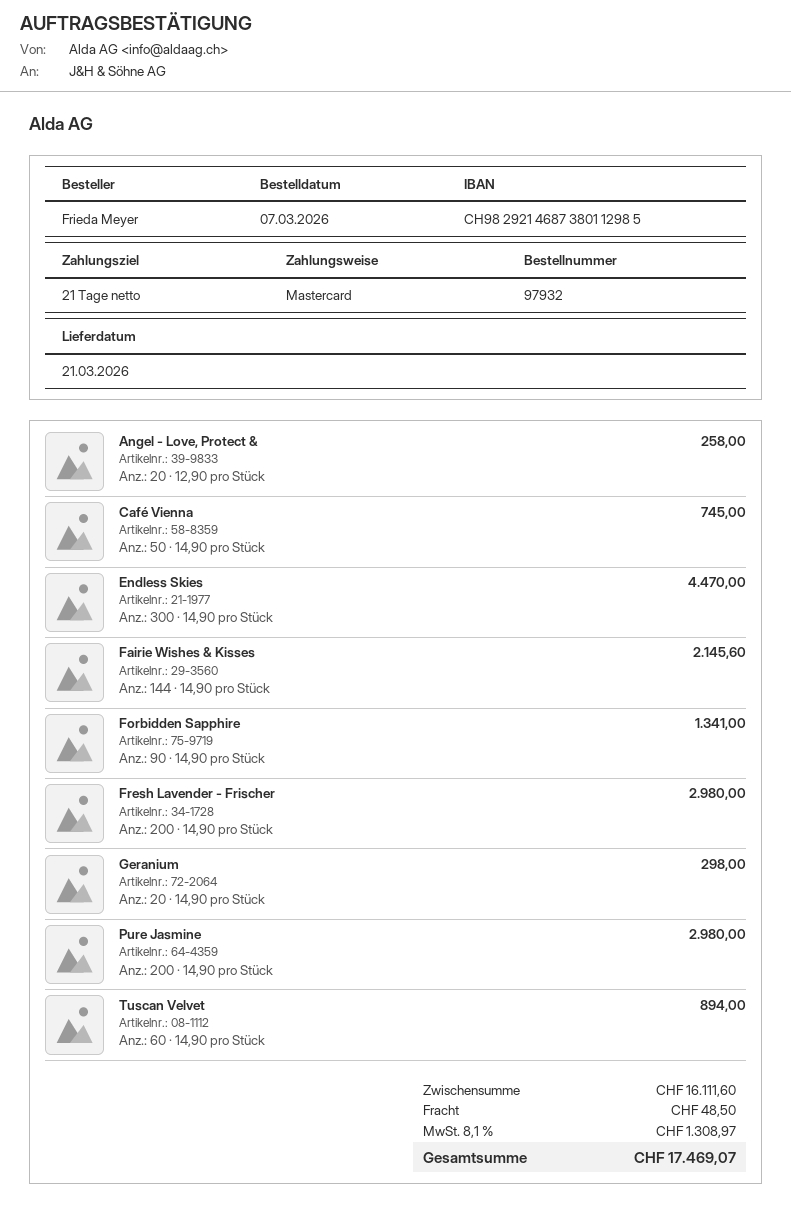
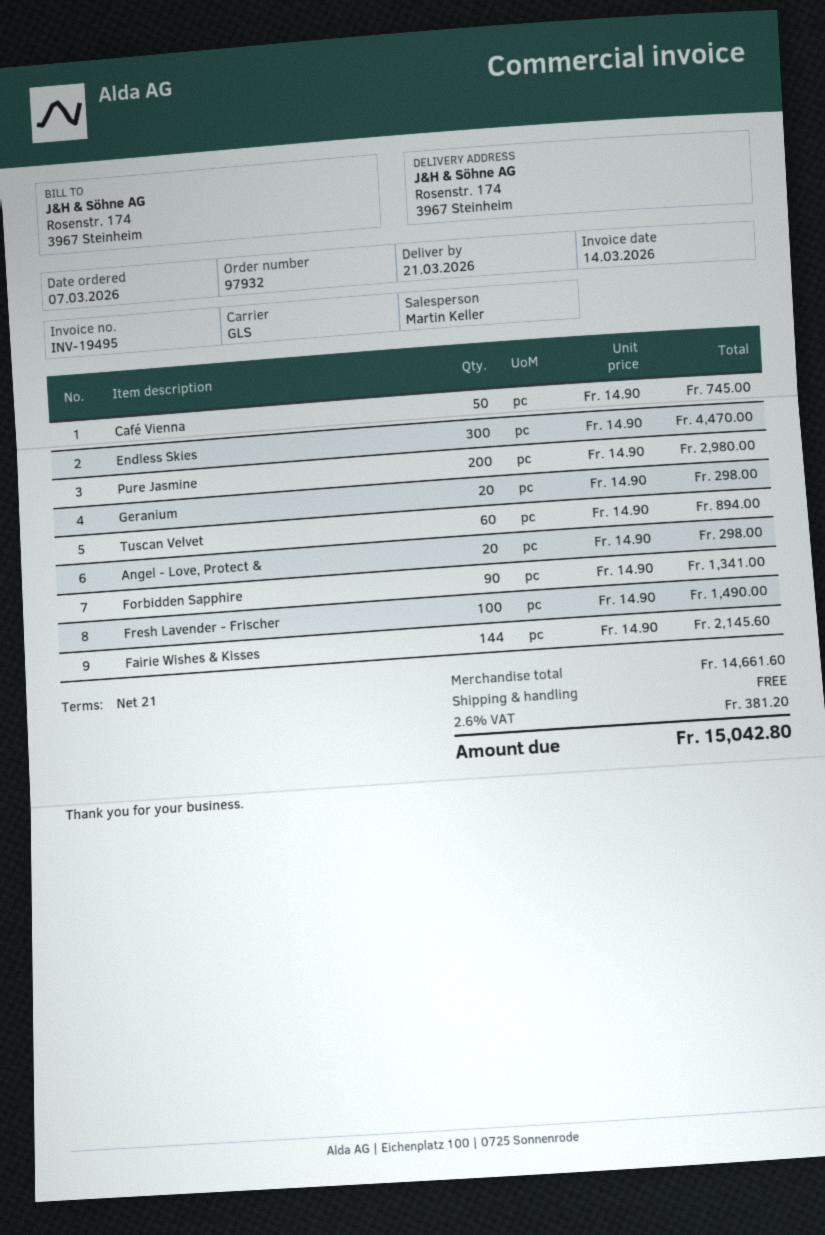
Angel - Love, Protect &: 20 x 12.90 = 258.00 -> 20 x 14.90 = 298.00
Fresh Lavender - Frischer: 200 x 14.90 = 2980.00 -> 100 x 14.90 = 1490.00
subtotal: 16111.60 -> 14661.60
shipping: 48.50 -> 0.00
tax: 8.1% = 1308.97 -> 2.6% = 381.20
total: 17469.07 -> 15042.80

